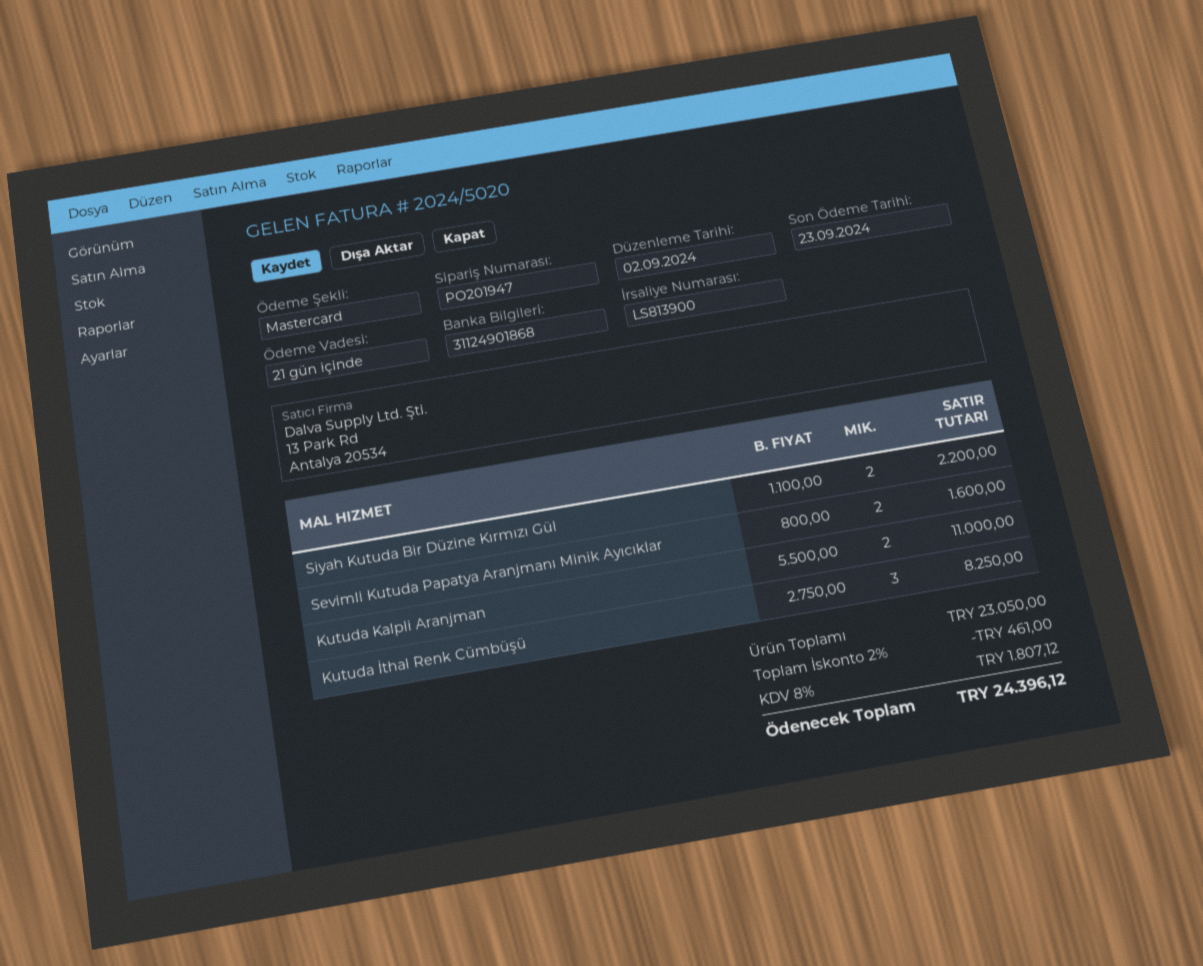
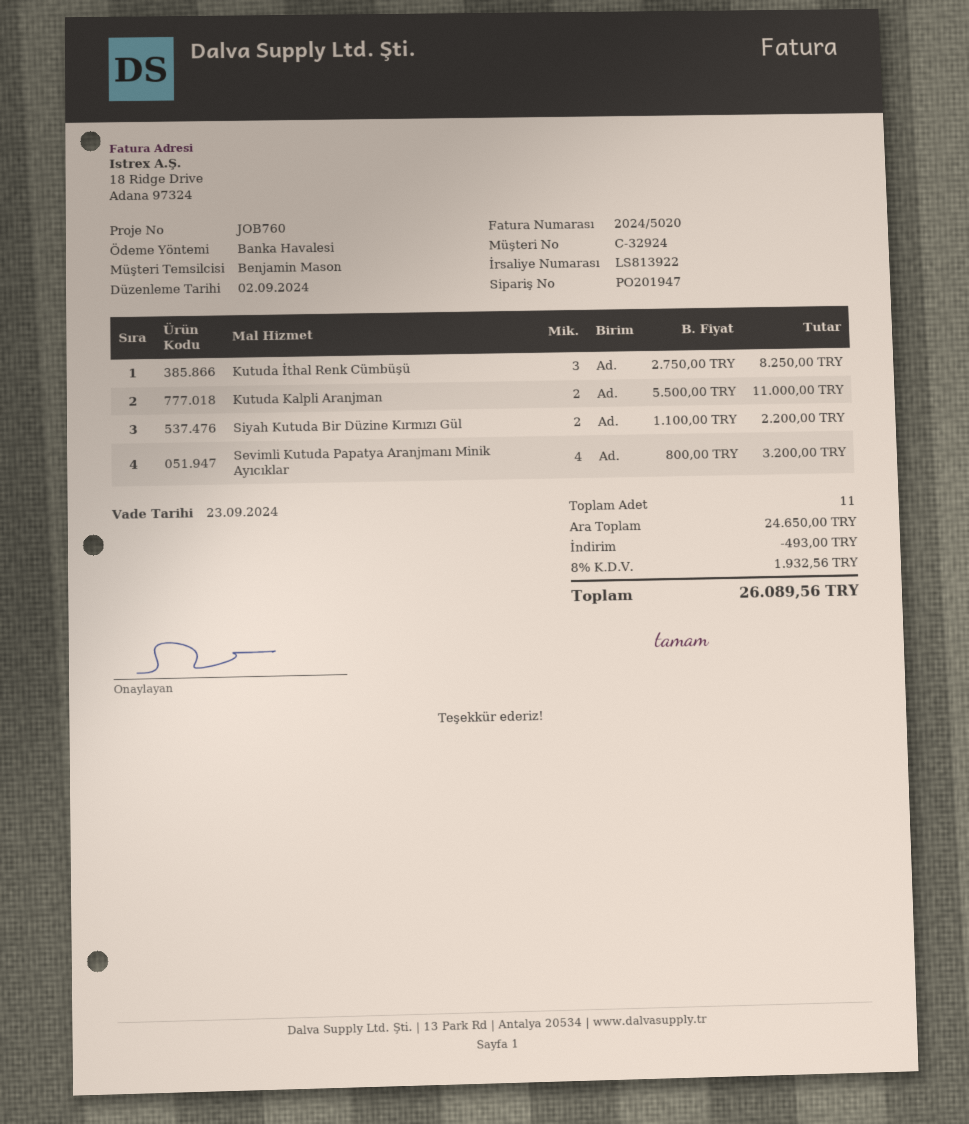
delivery note number: LS813900 -> LS813922
payment method: Mastercard -> bank transfer
Sevimli Kutuda Papatya Aranjmanı Minik Ayıcıklar: 2 x 800.00 = 1600.00 -> 4 x 800.00 = 3200.00
subtotal: 23050.00 -> 24650.00
discount: 461.00 -> 493.00
tax: 8% = 1807.12 -> 8% = 1932.56
total: 24396.12 -> 26089.56

